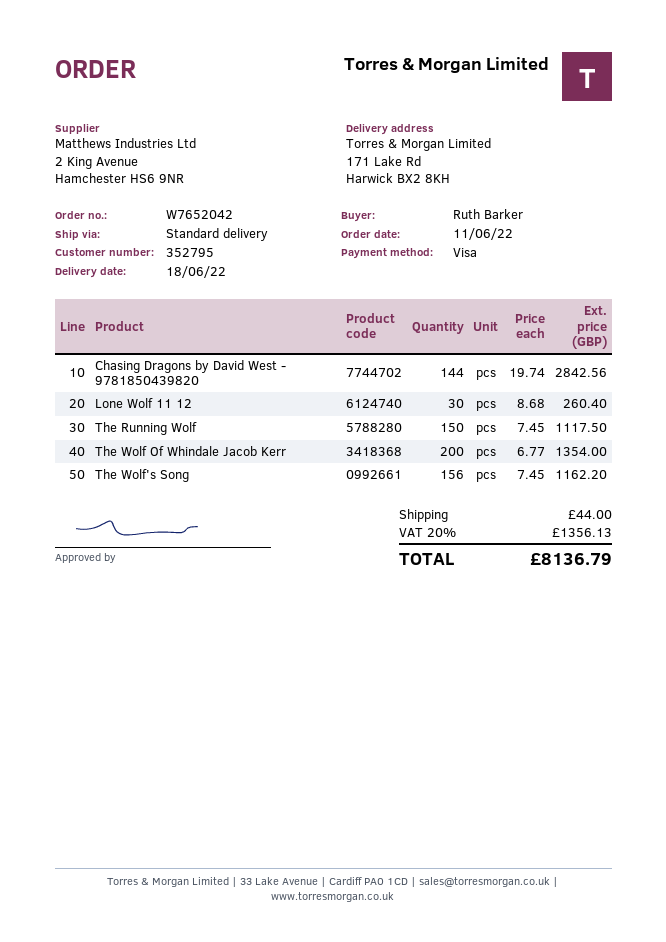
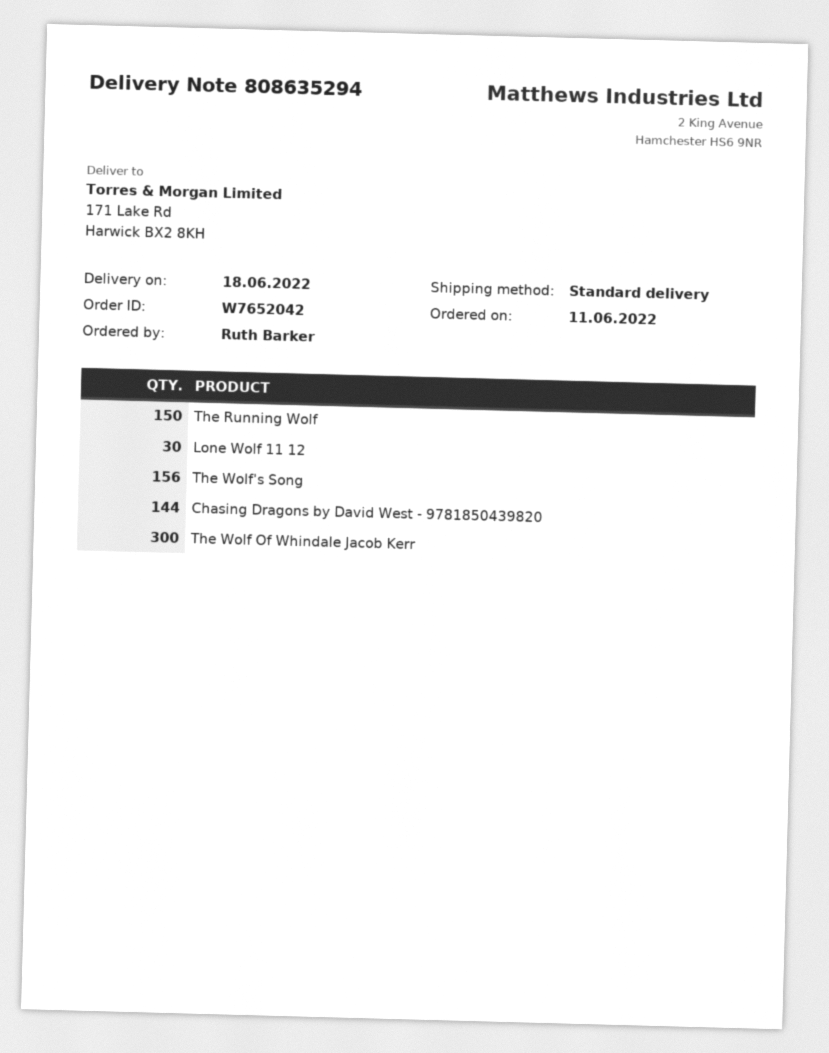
The Wolf Of Whindale Jacob Kerr: 200 -> 300

